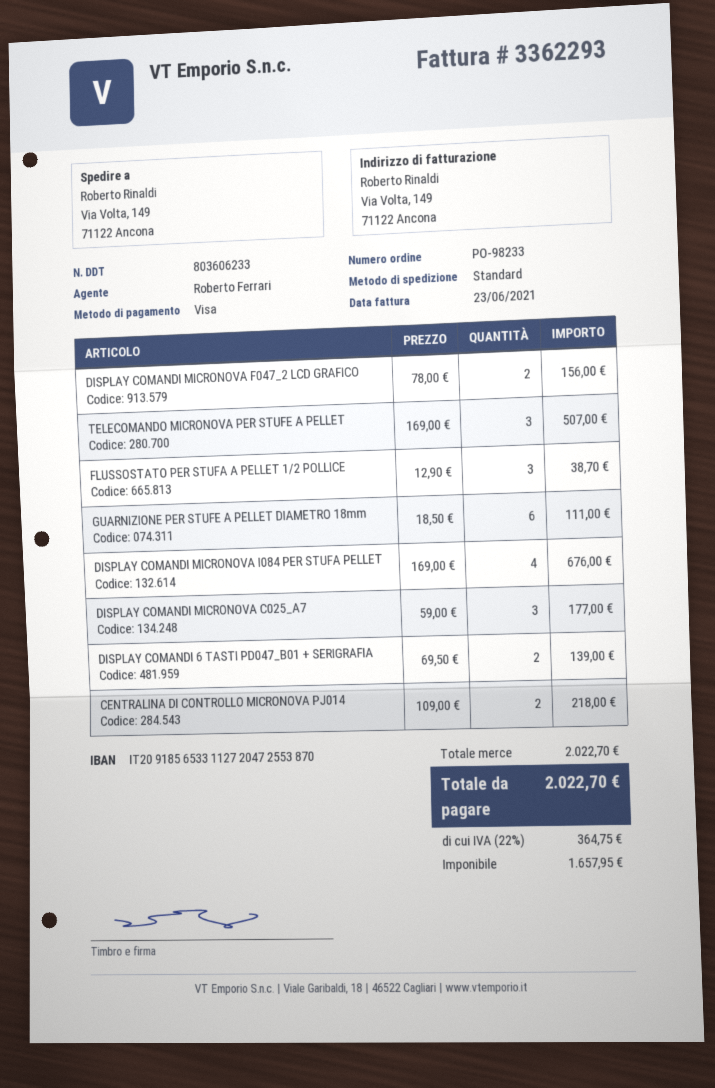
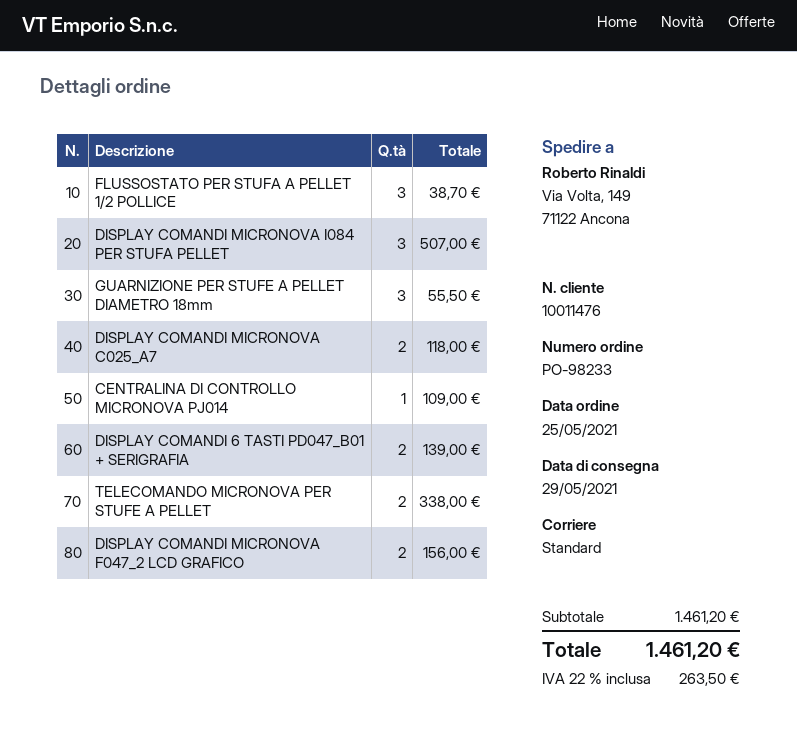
TELECOMANDO MICRONOVA PER STUFE A PELLET: 3 for 507.00 -> 2 for 338.00
GUARNIZIONE PER STUFE A PELLET DIAMETRO 18mm: 6 for 111.00 -> 3 for 55.50
DISPLAY COMANDI MICRONOVA I084 PER STUFA PELLET: 4 for 676.00 -> 3 for 507.00
DISPLAY COMANDI MICRONOVA C025_A7: 3 for 177.00 -> 2 for 118.00
CENTRALINA DI CONTROLLO MICRONOVA PJ014: 2 for 218.00 -> 1 for 109.00
subtotal: 2022.70 -> 1461.20
tax: 22% = 364.75 -> 22% = 263.50
total: 2022.70 -> 1461.20

